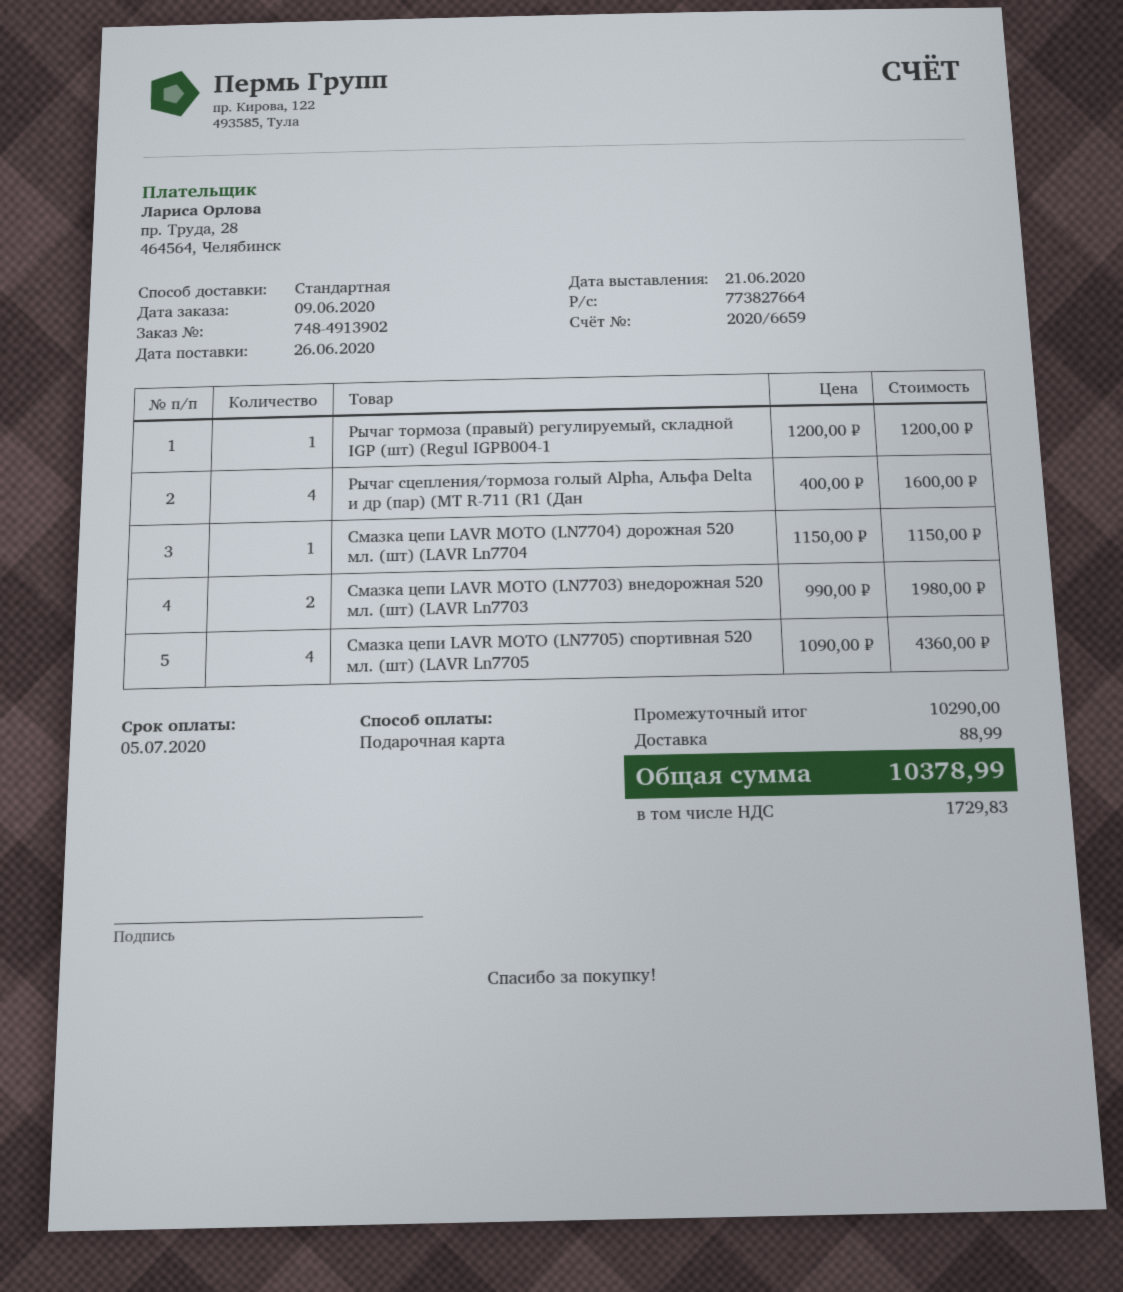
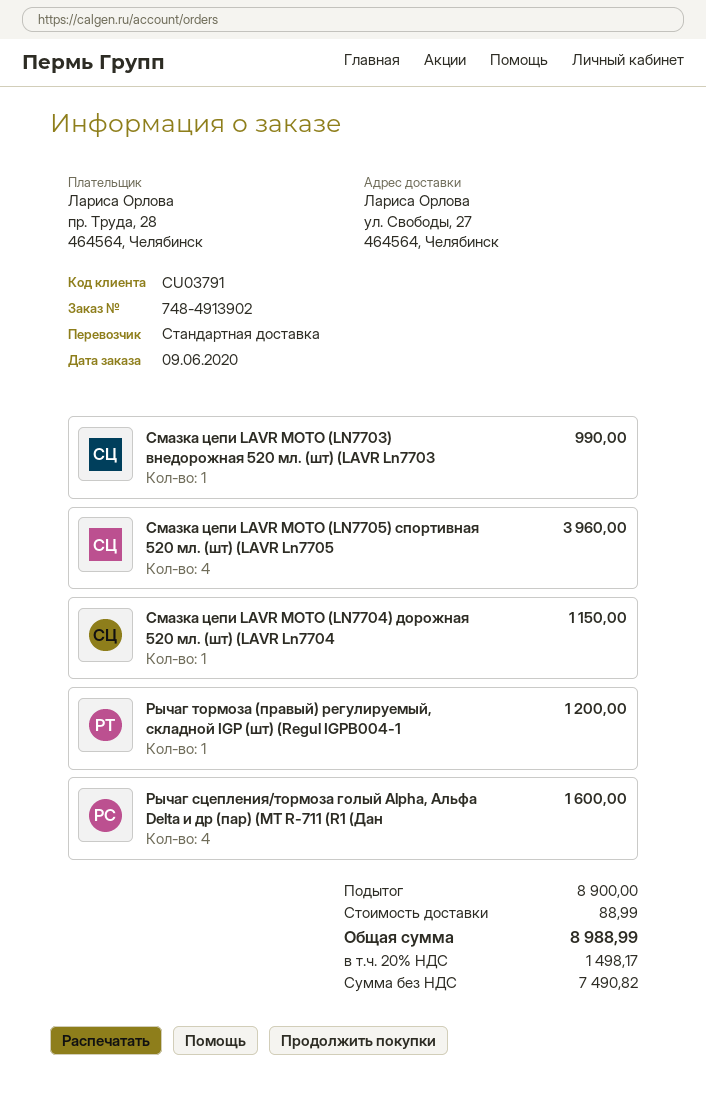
Смазка цепи LAVR MOTO (LN7703) внедорожная 520 мл. (шт) (LAVR Ln7703: 2 for 1980.00 -> 1 for 990.00
Смазка цепи LAVR MOTO (LN7705) спортивная 520 мл. (шт) (LAVR Ln7705: 4 for 4360.00 -> 4 for 3960.00
subtotal: 10290.00 -> 8900.00
tax: 1729.83 -> 1498.17
total: 10378.99 -> 8988.99

